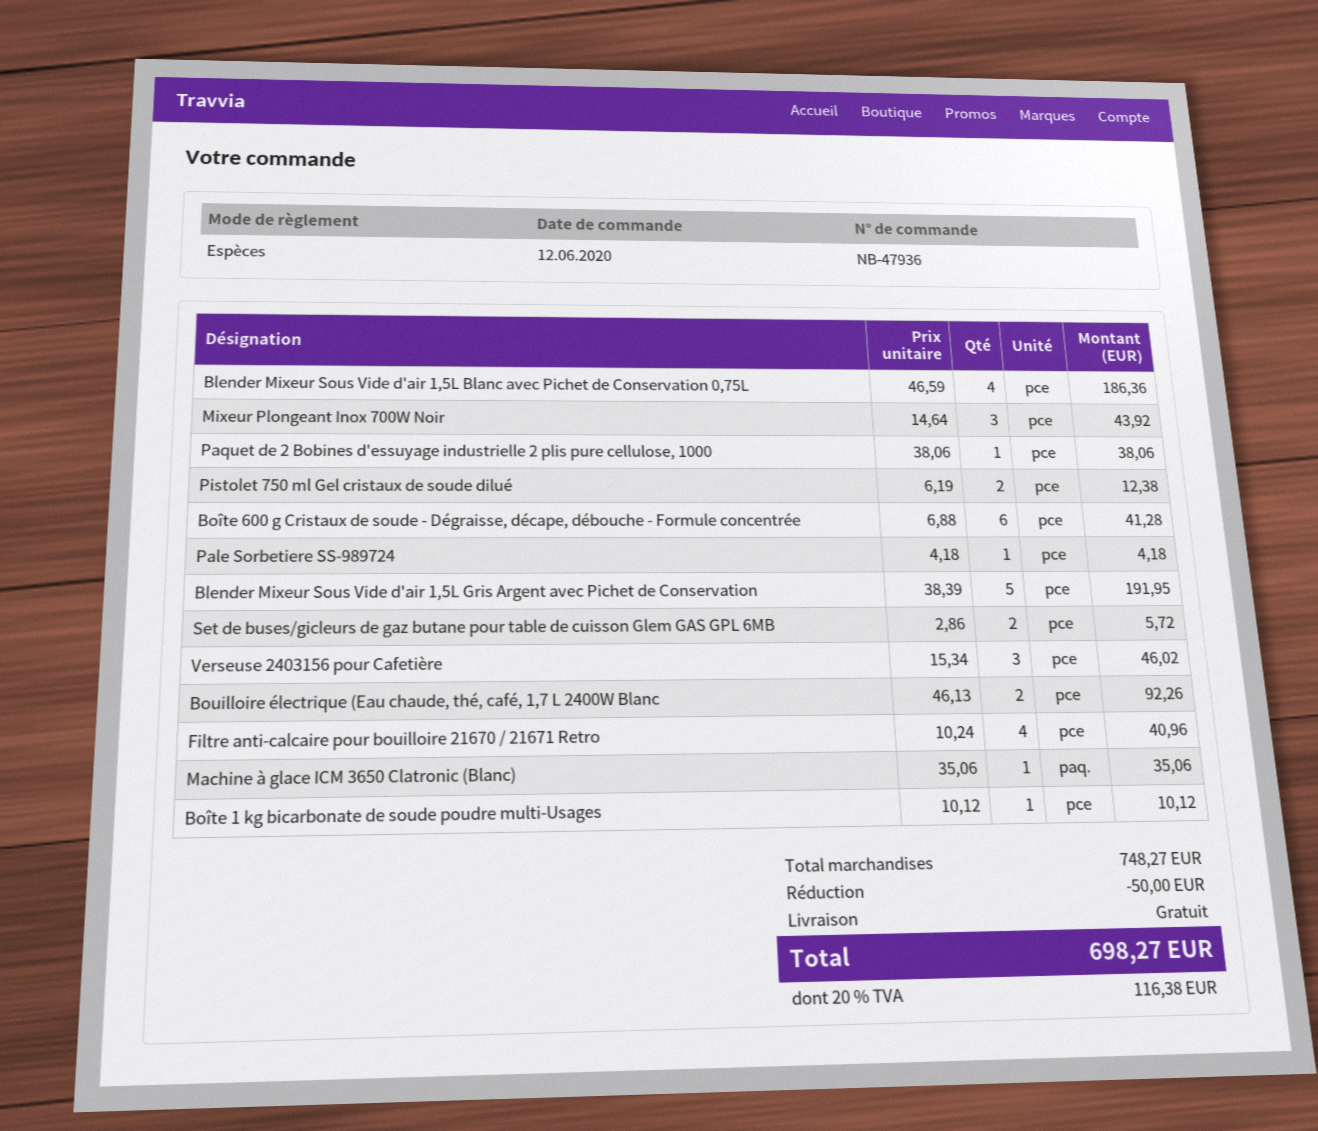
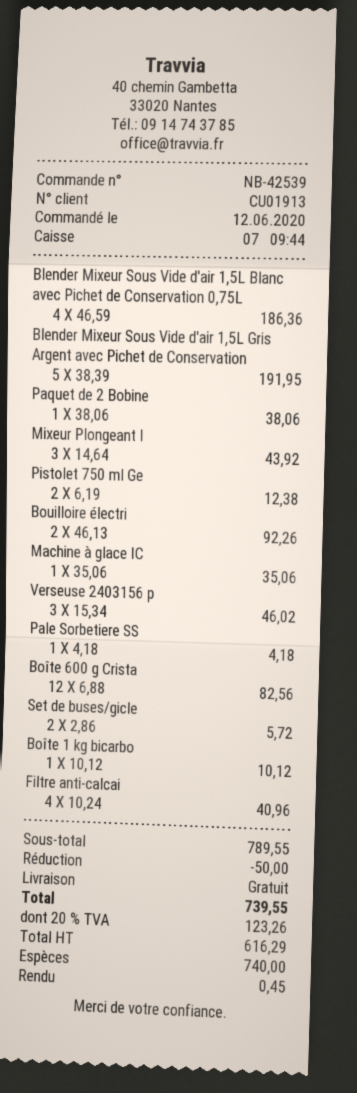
order number: NB-47936 -> NB-42539
Boîte 600 g Cristaux de soude - Dégraisse, décape, débouche - Formule concentrée: 6 x 6.88 = 41.28 -> 12 x 6.88 = 82.56
subtotal: 748.27 -> 789.55
tax: 20% = 116.38 -> 20% = 123.26
total: 698.27 -> 739.55

